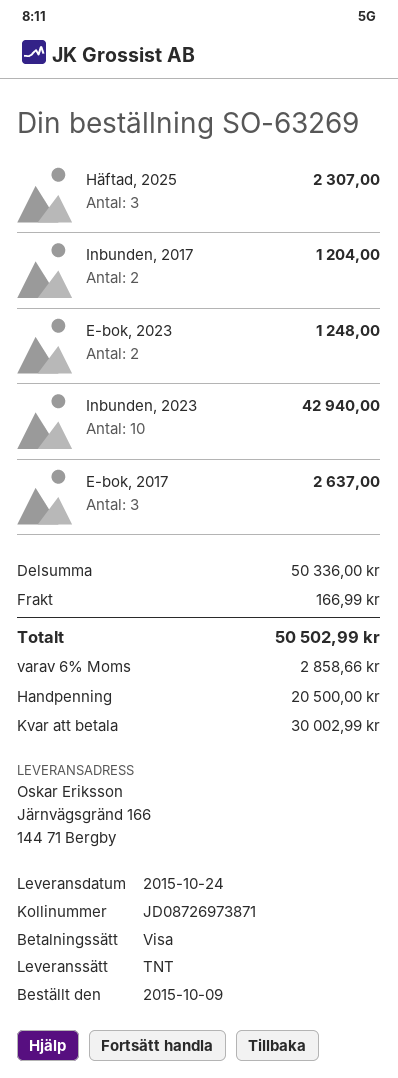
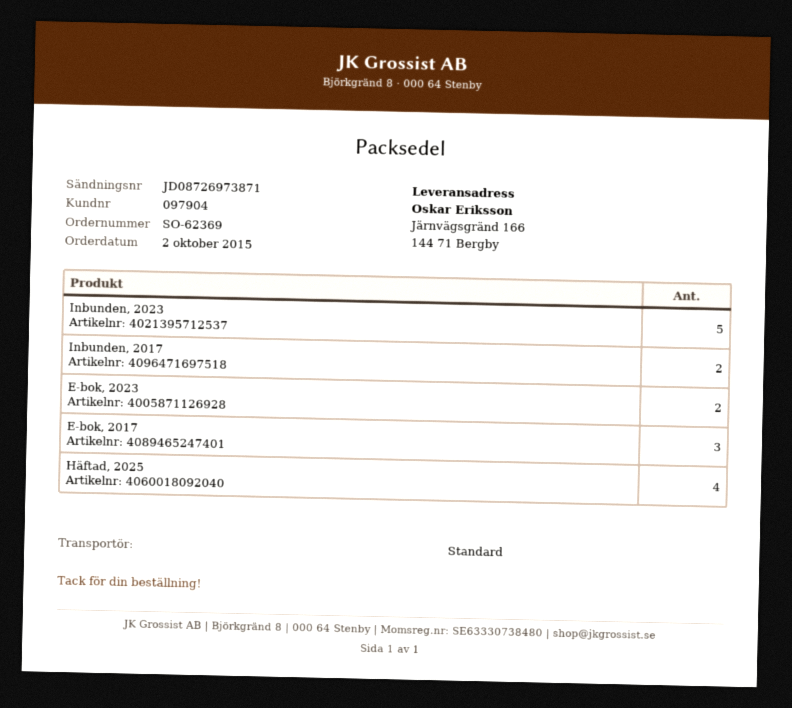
order number: SO-63269 -> SO-62369
order date: 2015-10-09 -> 2015-10-02
shipping method: TNT -> standard
Häftad, 2025: 3 -> 4
Inbunden, 2023: 10 -> 5

